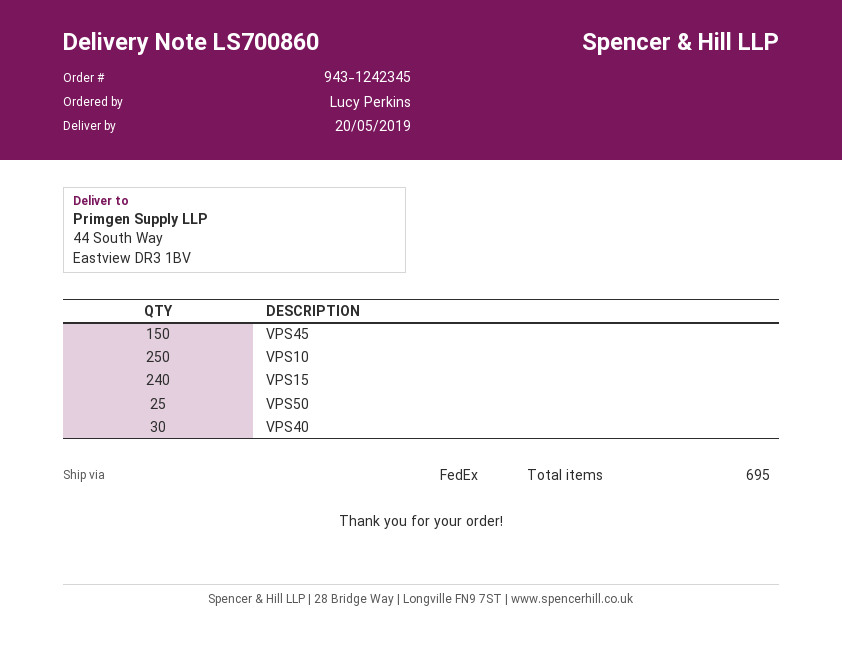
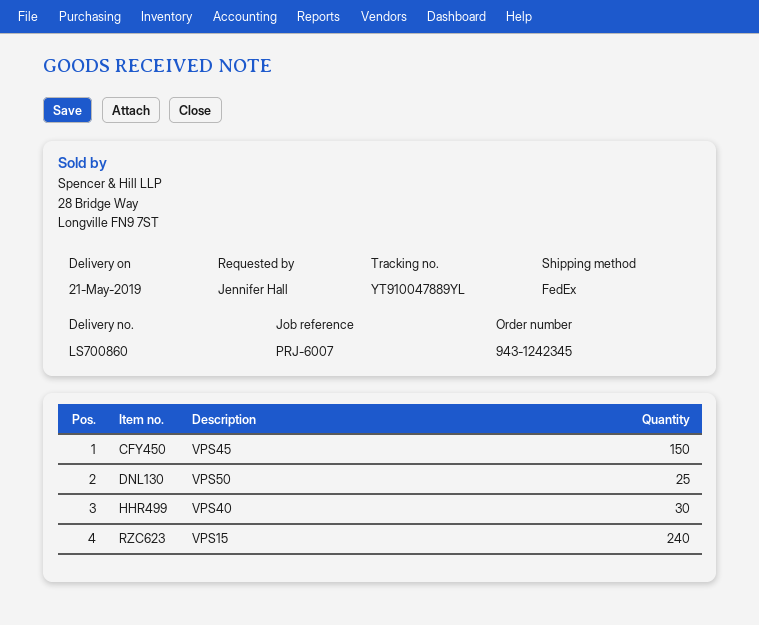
delivery date: 2019-05-20 -> 2019-05-21
ordered by: Lucy Perkins -> Jennifer Hall
VPS10: 250 -> none

